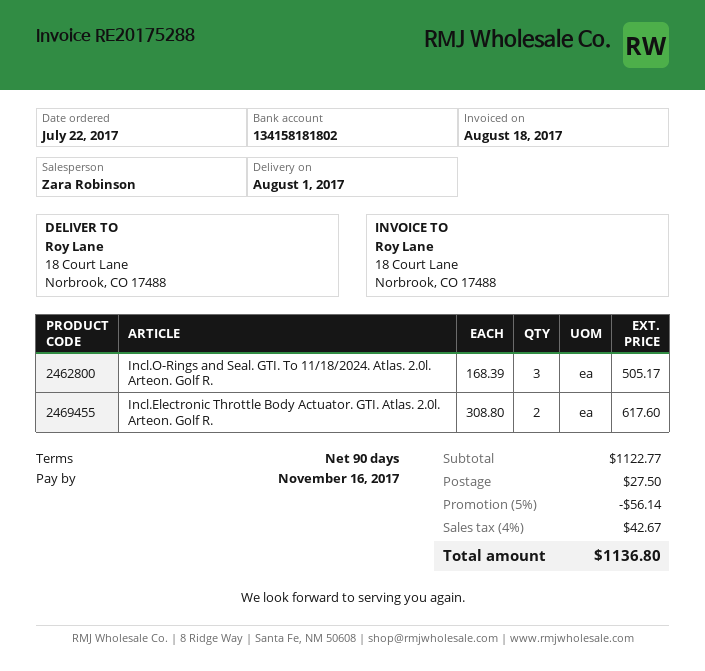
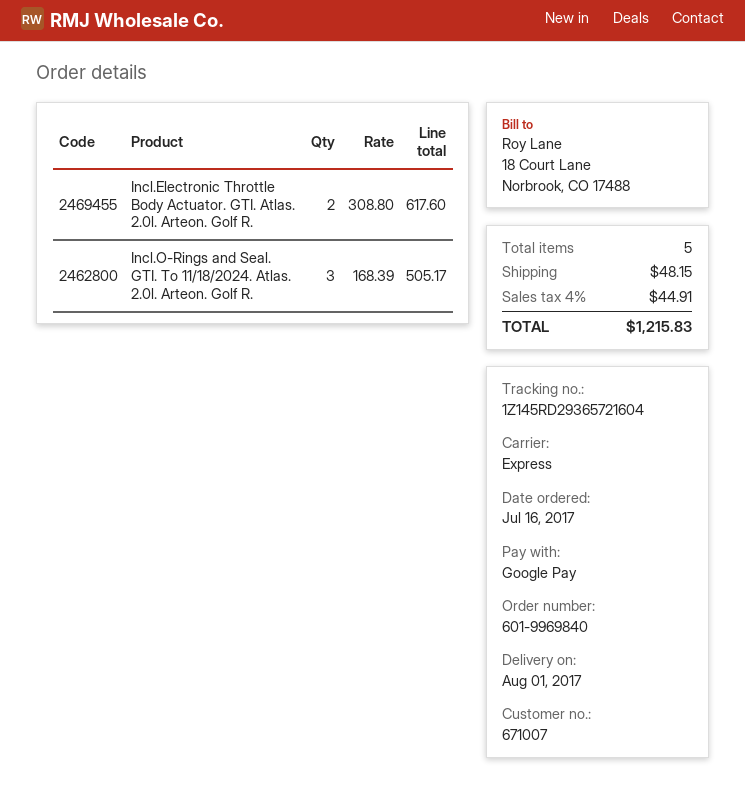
order date: 2017-07-22 -> 2017-07-16
discount: 5% = 56.14 -> none
shipping: 27.50 -> 48.15
tax: 4% = 42.67 -> 4% = 44.91
total: 1136.80 -> 1215.83

